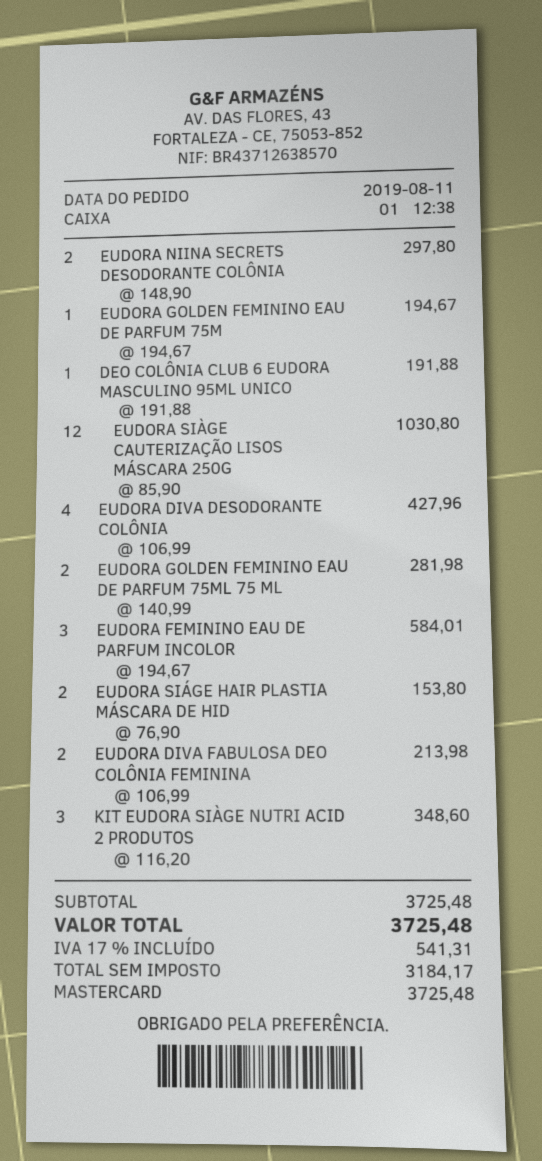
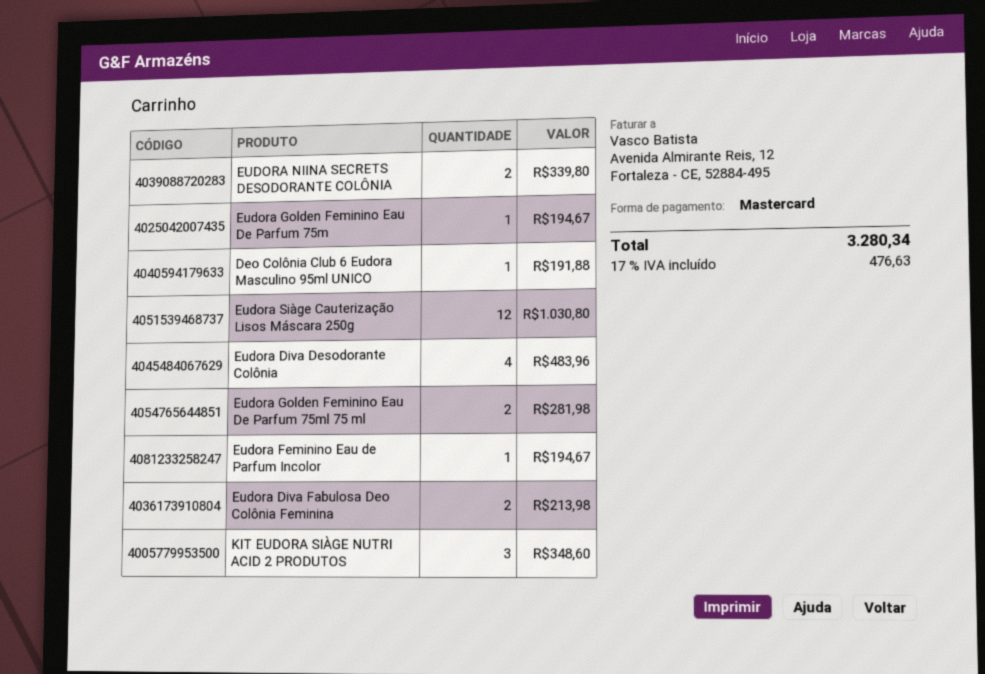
EUDORA NIINA SECRETS DESODORANTE COLÔNIA: 2 for 297.80 -> 2 for 339.80
EUDORA DIVA DESODORANTE COLÔNIA: 4 for 427.96 -> 4 for 483.96
EUDORA FEMININO EAU DE PARFUM INCOLOR: 3 for 584.01 -> 1 for 194.67
EUDORA SIÁGE HAIR PLASTIA MÁSCARA DE HID: 2 for 153.80 -> none
tax: 17% = 541.31 -> 17% = 476.63
total: 3725.48 -> 3280.34

